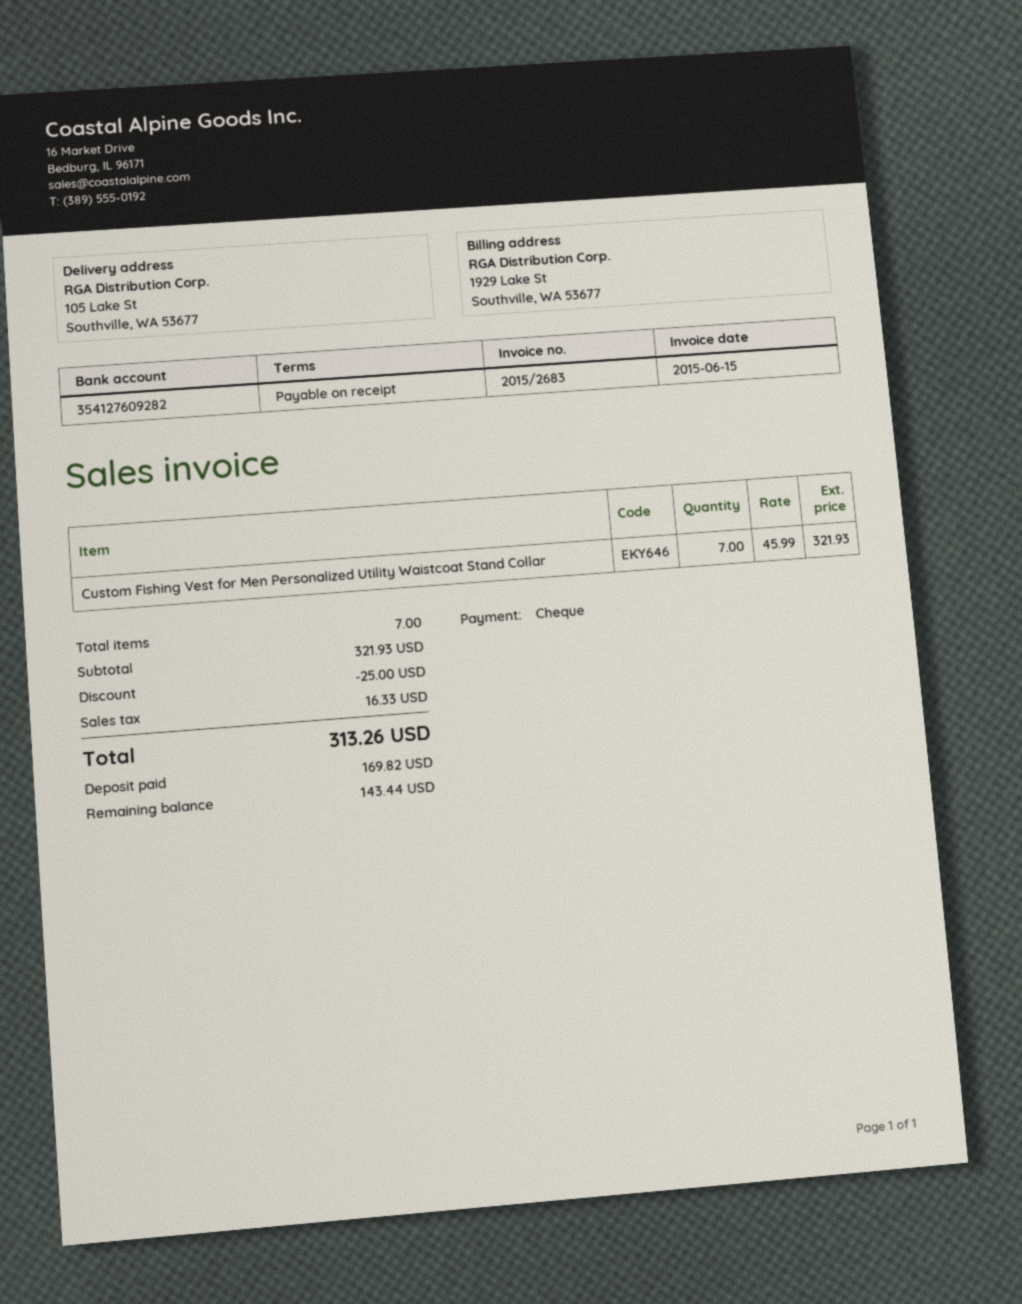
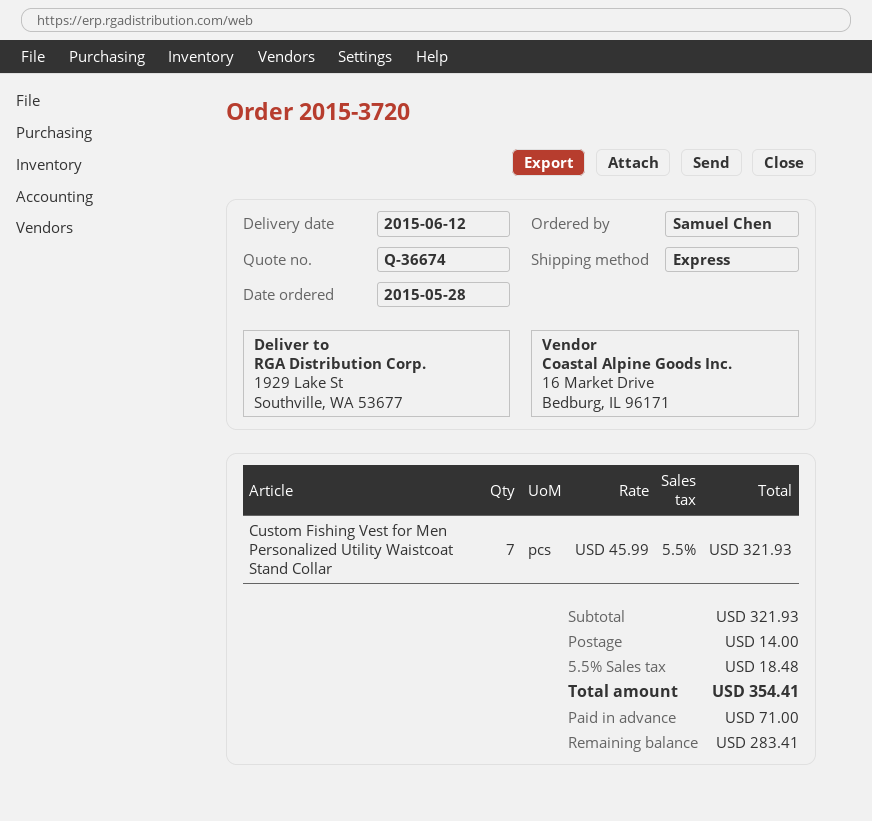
ship to: 105 Lake St, Southville, WA 53677 -> 1929 Lake St, Southville, WA 53677
discount: 25.00 -> none
shipping: none -> 14.00
tax: 16.33 -> 18.48
total: 313.26 -> 354.41
deposit: 169.82 -> 71.00
balance: 143.44 -> 283.41

